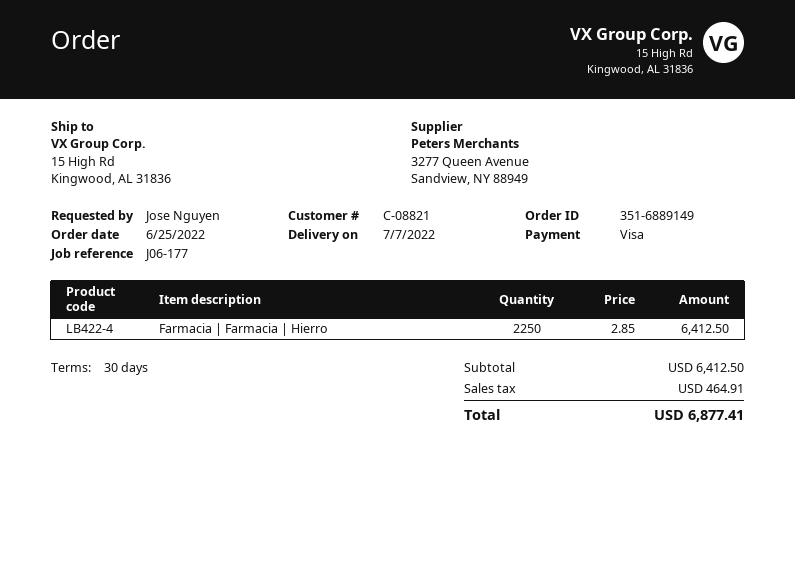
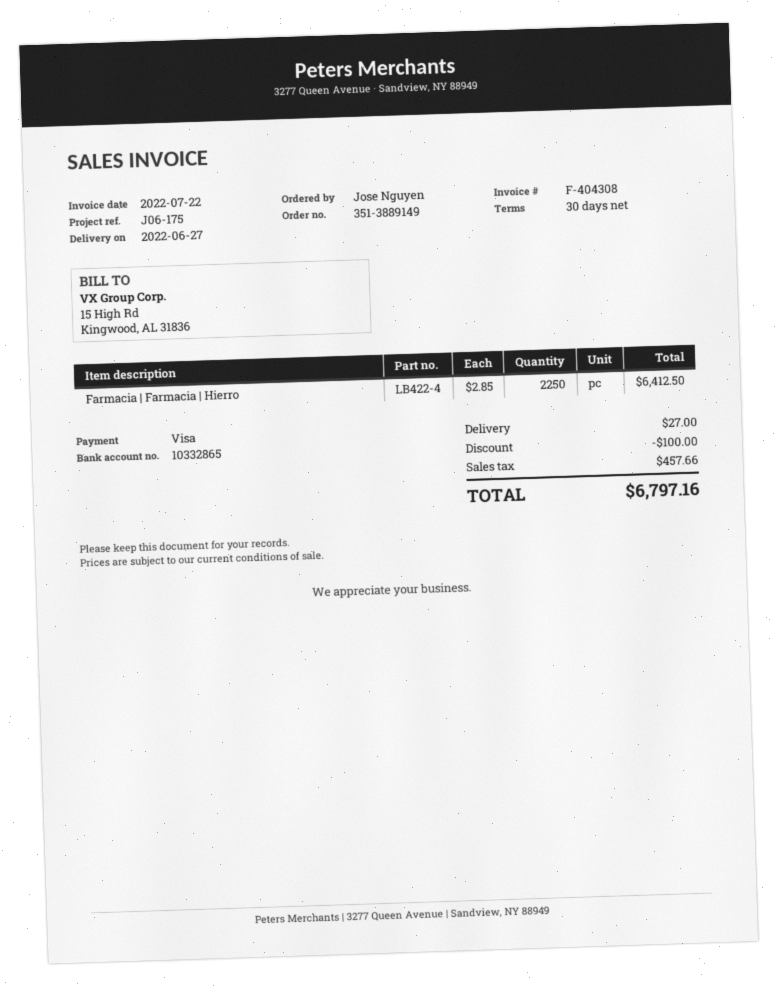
order number: 351-6889149 -> 351-3889149
delivery date: 2022-07-07 -> 2022-06-27
reference: J06-177 -> J06-175
discount: none -> 100.00
shipping: none -> 27.00
tax: 464.91 -> 457.66
total: 6877.41 -> 6797.16

